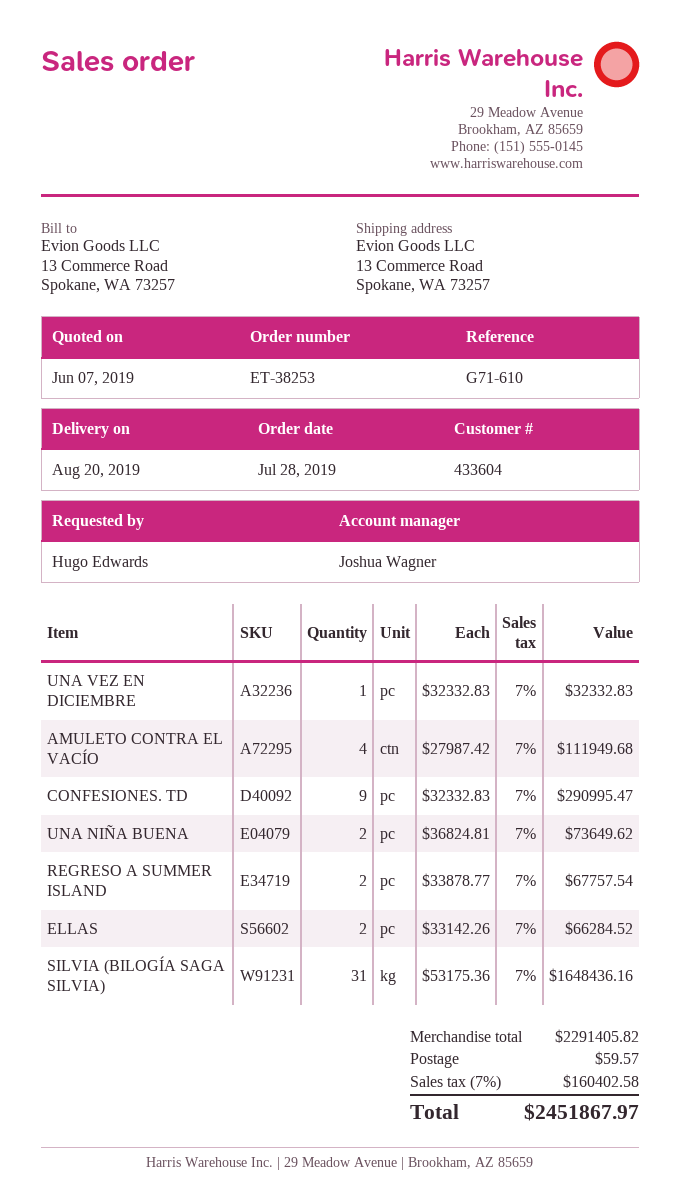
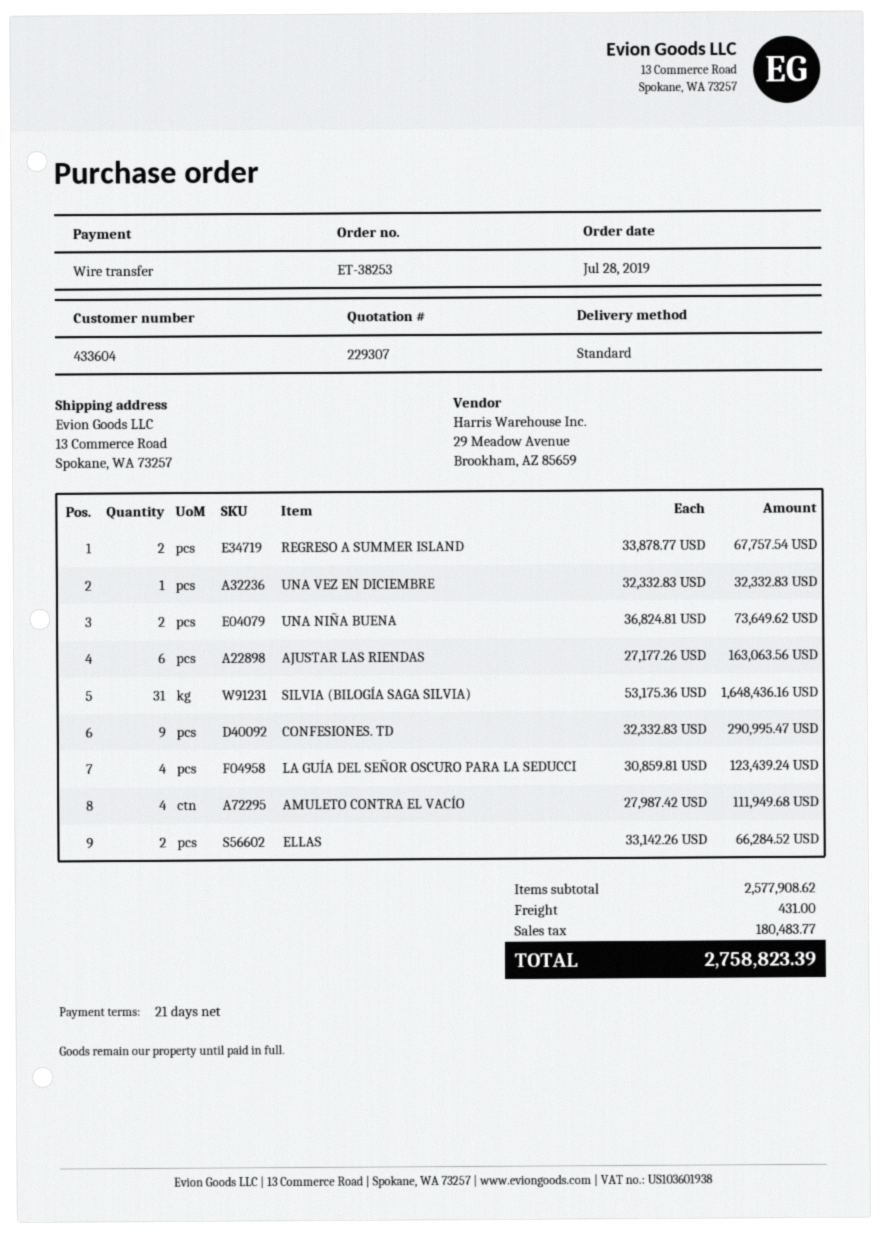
AJUSTAR LAS RIENDAS: none -> 6 x 27177.26 = 163063.56
LA GUÍA DEL SEÑOR OSCURO PARA LA SEDUCCI: none -> 4 x 30859.81 = 123439.24
subtotal: 2291405.82 -> 2577908.62
shipping: 59.57 -> 431.00
tax: 160402.58 -> 180483.77
total: 2451867.97 -> 2758823.39

